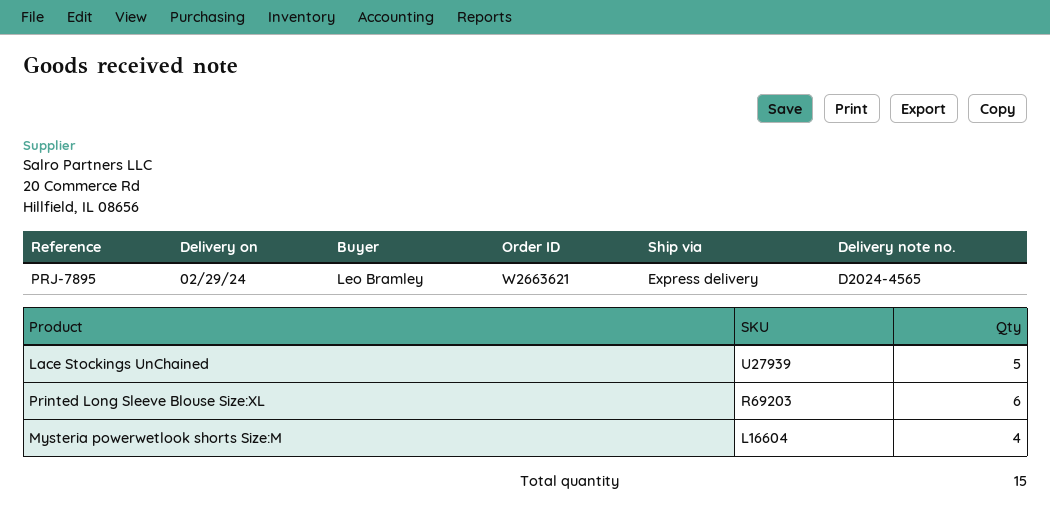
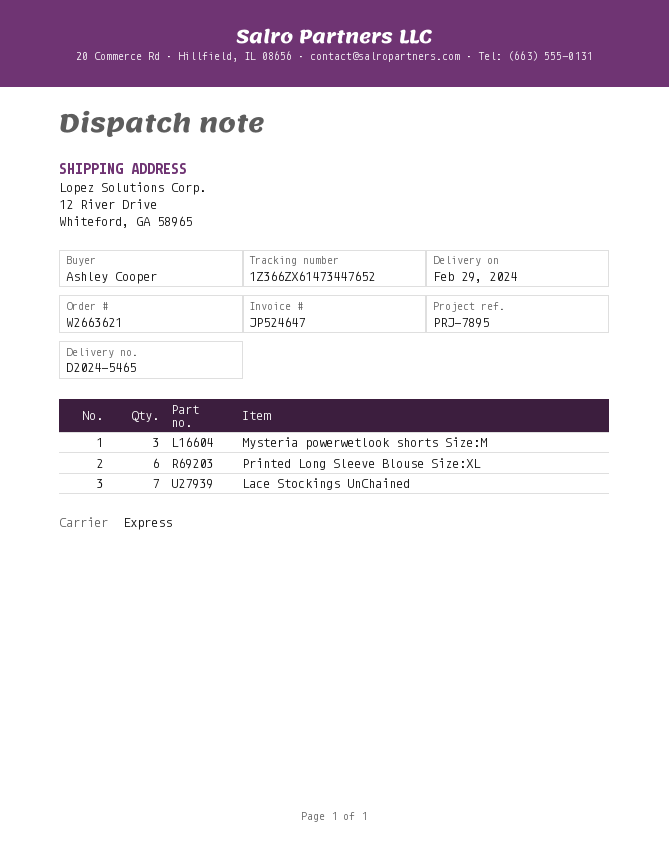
delivery note number: D2024-4565 -> D2024-5465
ordered by: Leo Bramley -> Ashley Cooper
Lace Stockings UnChained: 5 -> 7
Mysteria powerwetlook shorts Size:M: 4 -> 3

